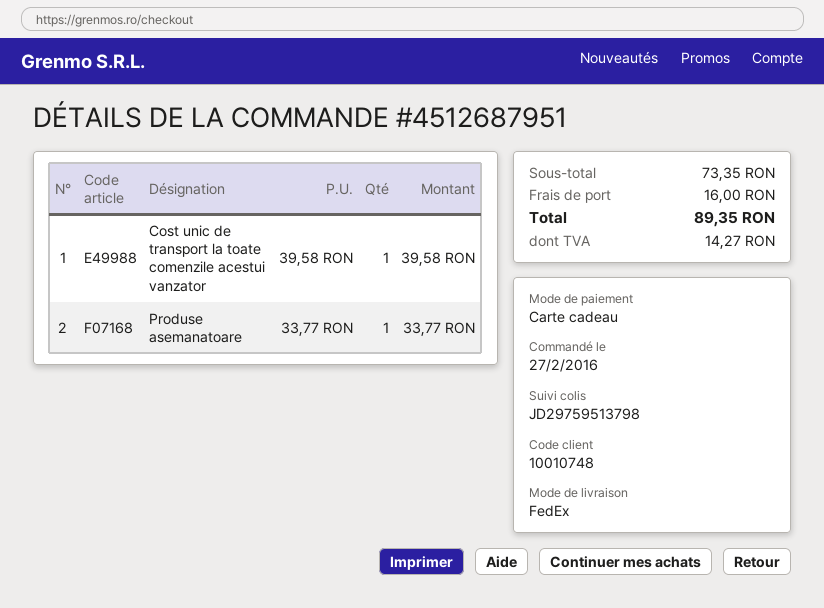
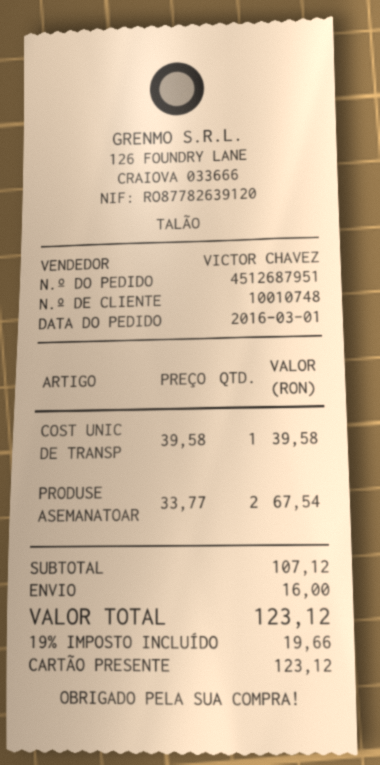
order date: 2016-02-27 -> 2016-03-01
Produse asemanatoare: 1 x 33.77 = 33.77 -> 2 x 33.77 = 67.54
subtotal: 73.35 -> 107.12
tax: 14.27 -> 19.66
total: 89.35 -> 123.12

